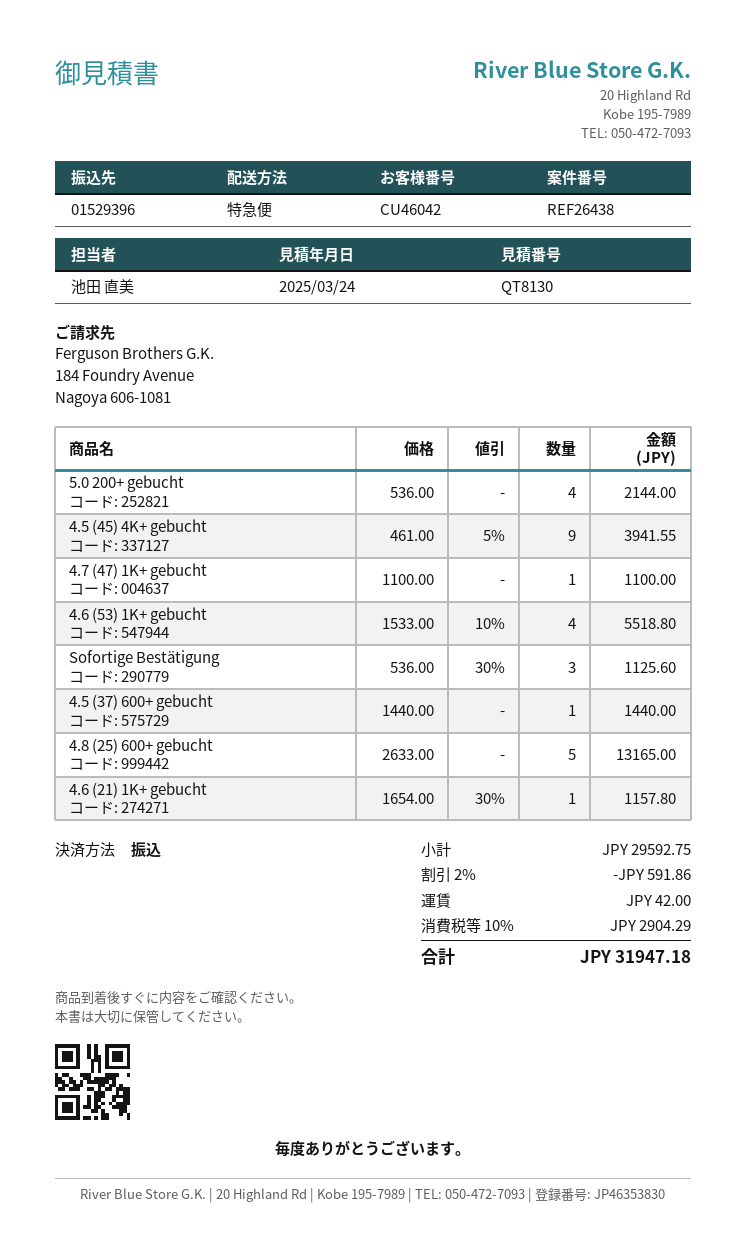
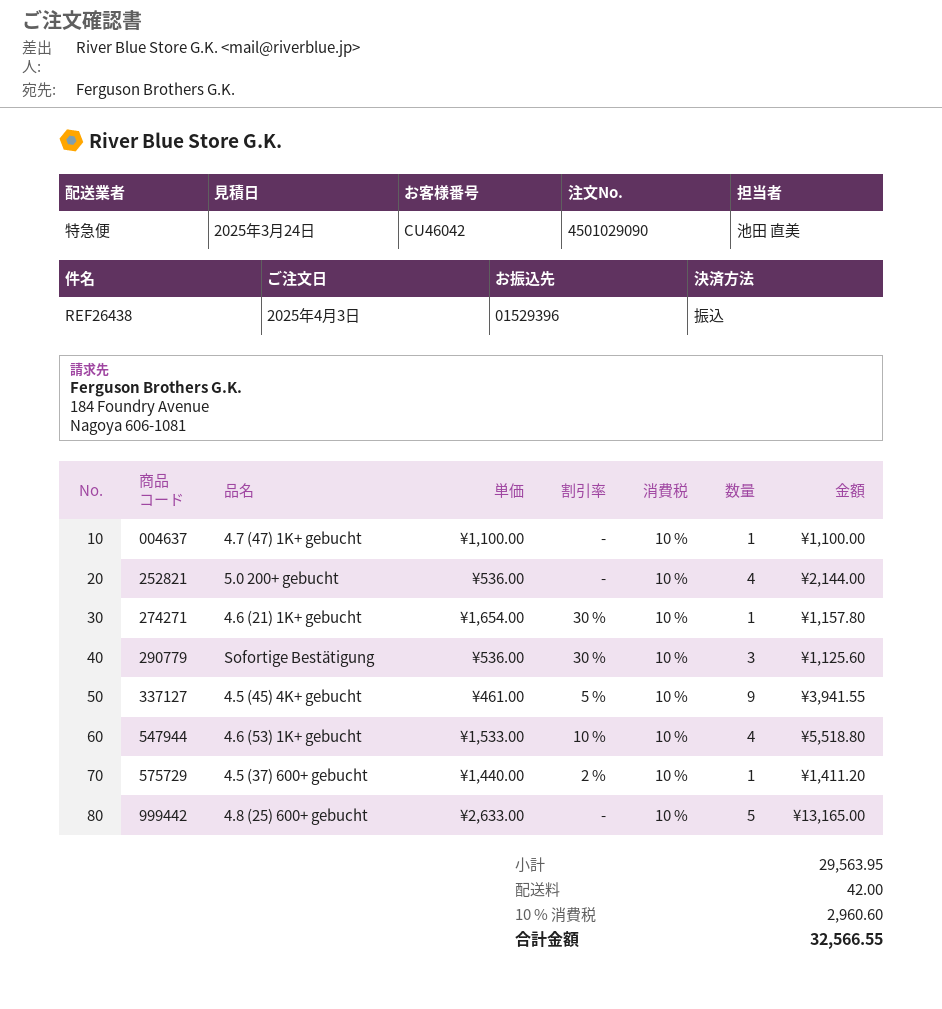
4.5 (37) 600+ gebucht: 1 x 1440.00 = 1440.00 -> 1 x 1440.00 - 2% = 1411.20
subtotal: 29592.75 -> 29563.95
discount: 2% = 591.86 -> none
tax: 10% = 2904.29 -> 10% = 2960.60
total: 31947.18 -> 32566.55

